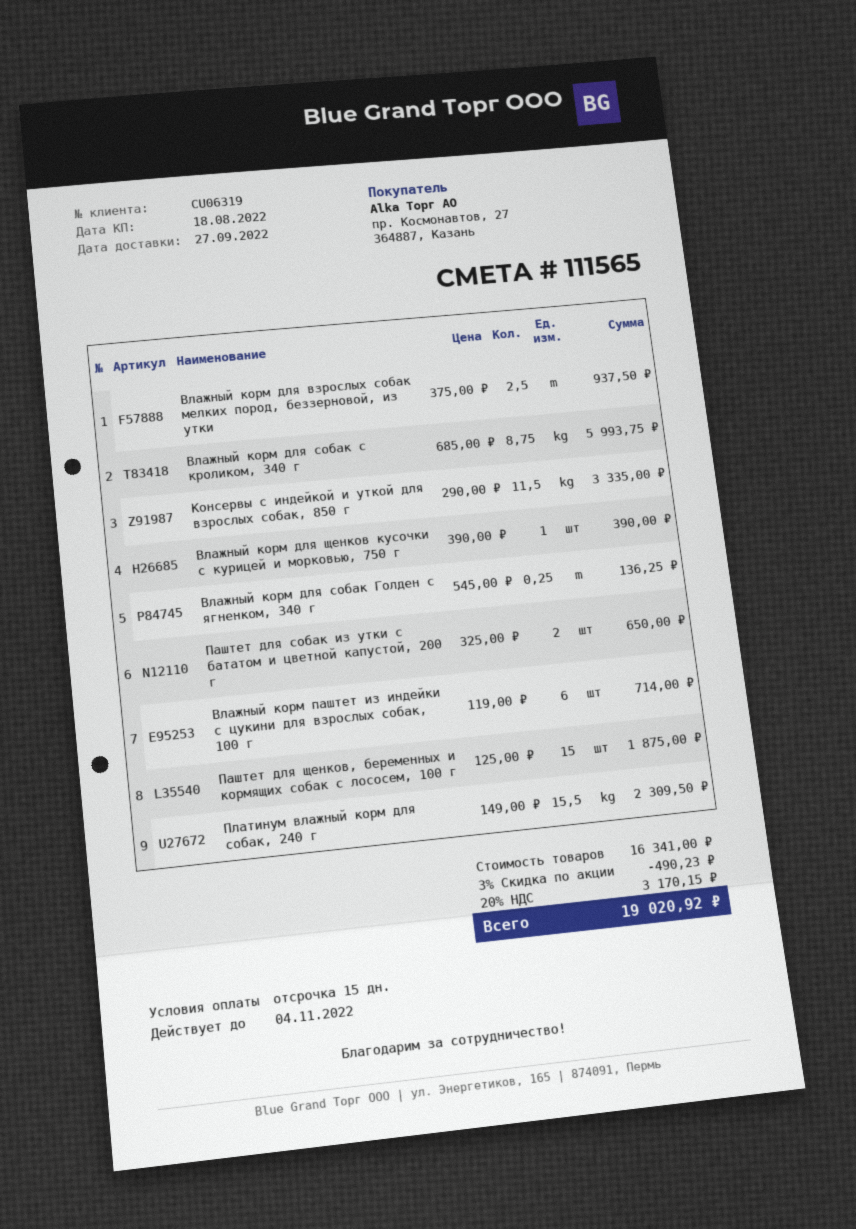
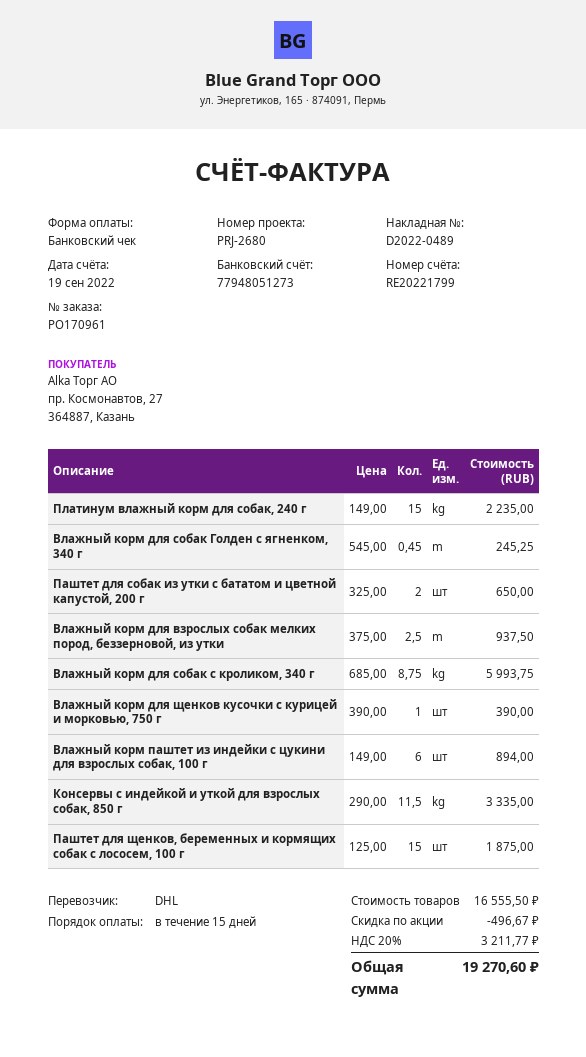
Влажный корм для собак Голден с ягненком, 340 г: 0.25 x 545.00 = 136.25 -> 0.45 x 545.00 = 245.25
Влажный корм паштет из индейки с цукини для взрослых собак, 100 г: 6 x 119.00 = 714.00 -> 6 x 149.00 = 894.00
Платинум влажный корм для собак, 240 г: 15.5 x 149.00 = 2309.50 -> 15 x 149.00 = 2235.00
subtotal: 16341.00 -> 16555.50
discount: 490.23 -> 496.67
tax: 20% = 3170.15 -> 20% = 3211.77
total: 19020.92 -> 19270.60

